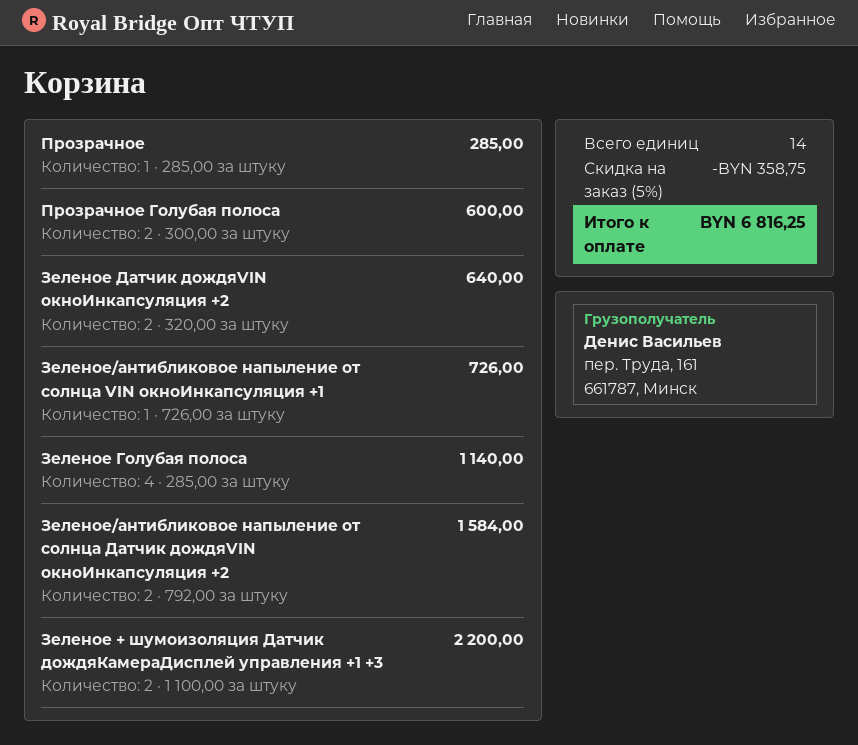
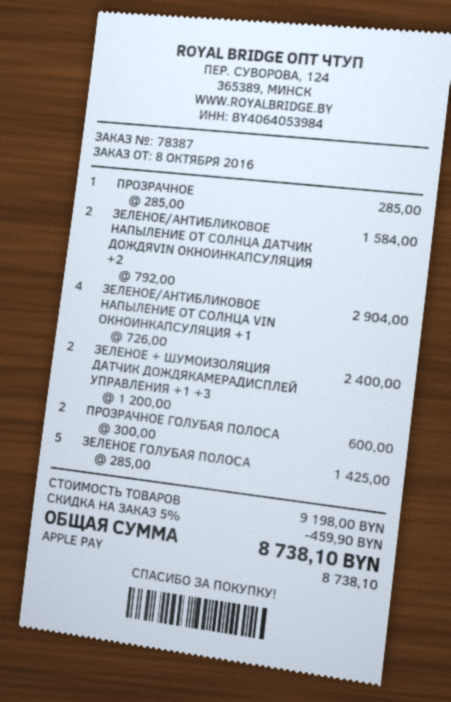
Зеленое Датчик дождяVIN окноИнкапсуляция +2: 2 x 320.00 = 640.00 -> none
Зеленое/антибликовое напыление от солнца VIN окноИнкапсуляция +1: 1 x 726.00 = 726.00 -> 4 x 726.00 = 2904.00
Зеленое Голубая полоса: 4 x 285.00 = 1140.00 -> 5 x 285.00 = 1425.00
Зеленое + шумоизоляция Датчик дождяКамераДисплей управления +1 +3: 2 x 1100.00 = 2200.00 -> 2 x 1200.00 = 2400.00
discount: 5% = 358.75 -> 5% = 459.90
total: 6816.25 -> 8738.10

